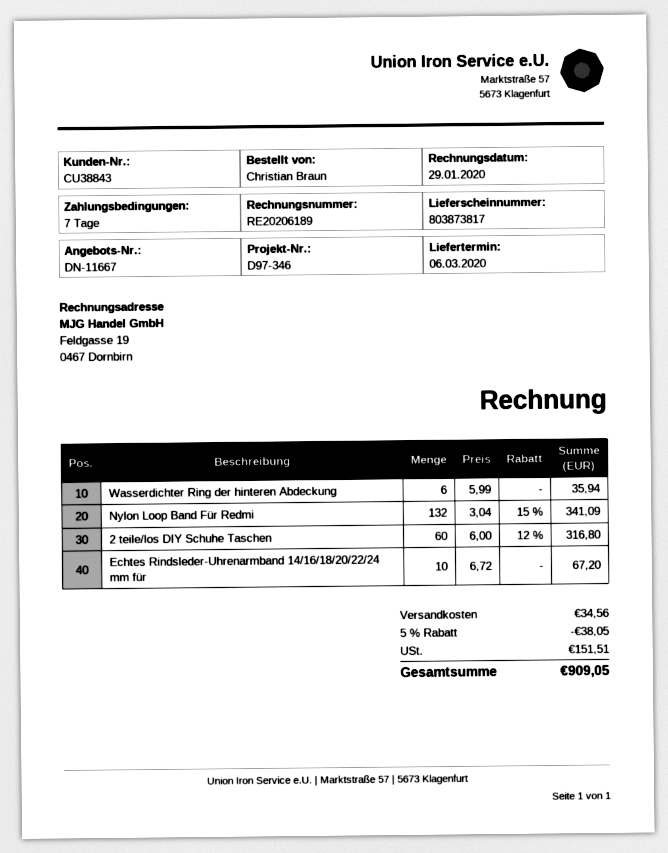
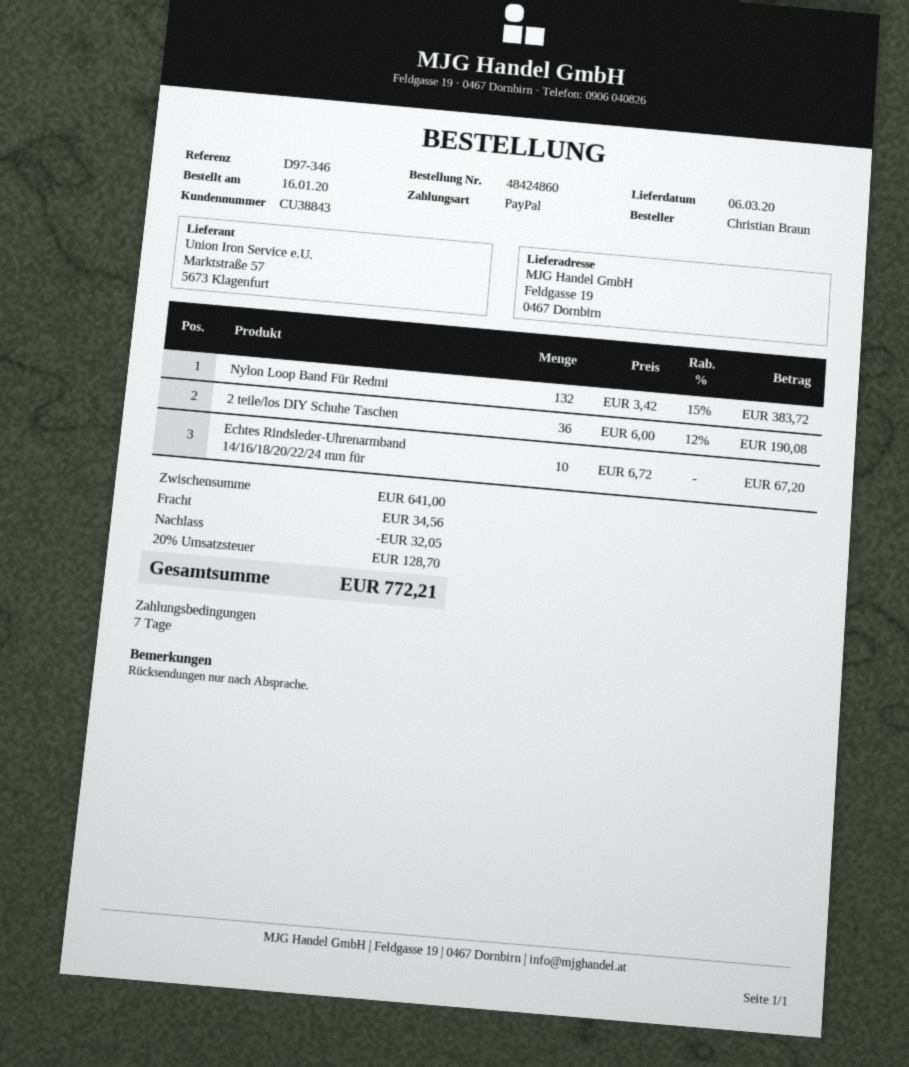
Wasserdichter Ring der hinteren Abdeckung: 6 x 5.99 = 35.94 -> none
Nylon Loop Band Für Redmi: 132 x 3.04 - 15% = 341.09 -> 132 x 3.42 - 15% = 383.72
2 teile/los DIY Schuhe Taschen: 60 x 6.00 - 12% = 316.80 -> 36 x 6.00 - 12% = 190.08
discount: 38.05 -> 32.05
tax: 151.51 -> 128.70
total: 909.05 -> 772.21

